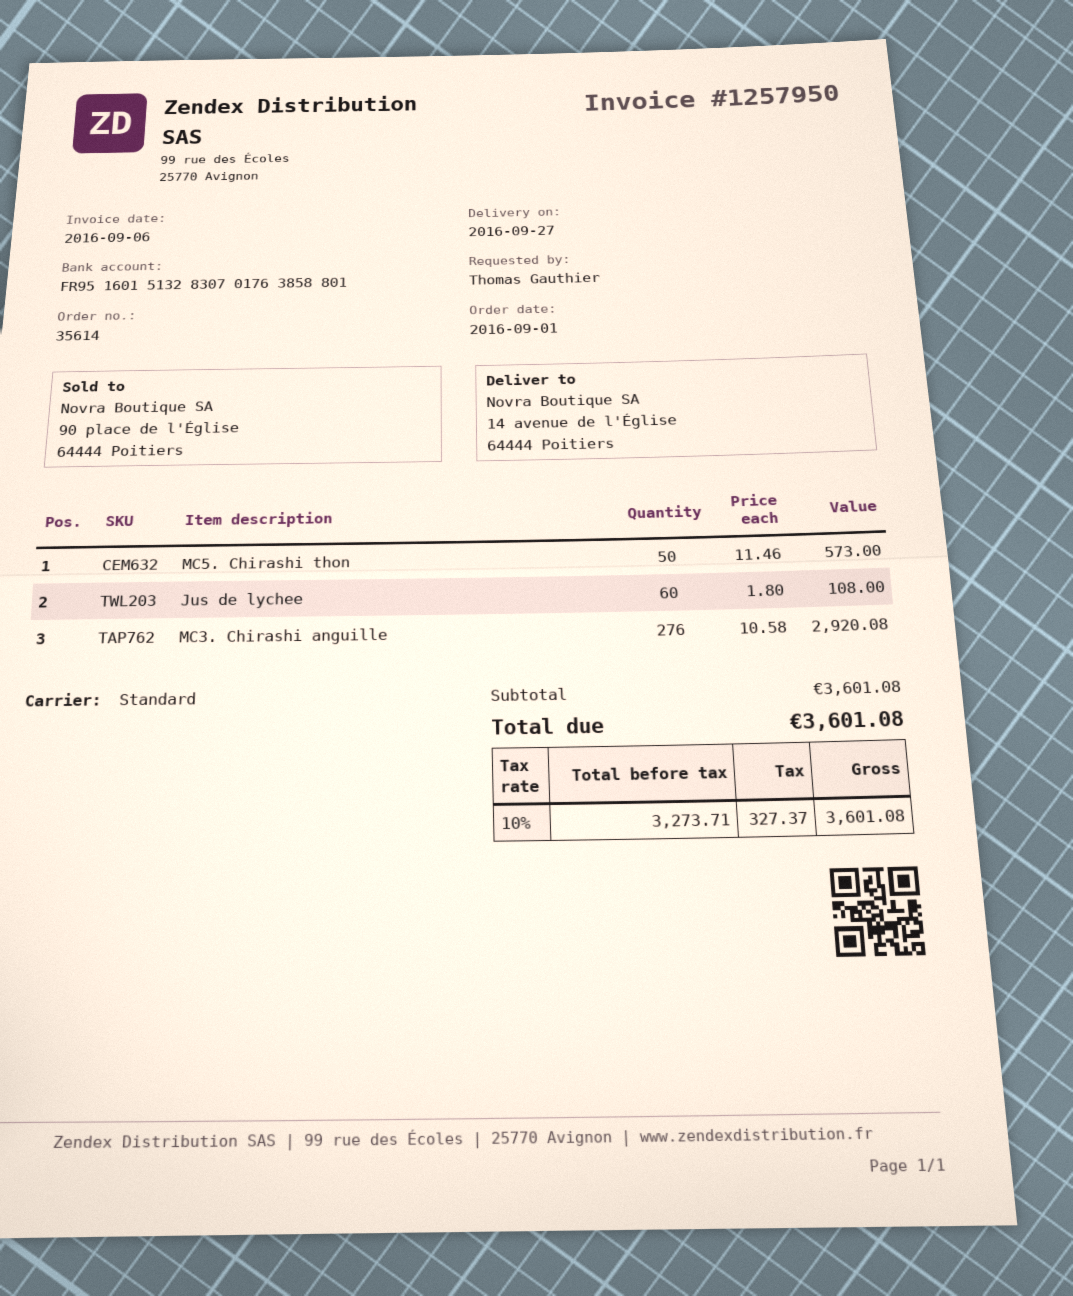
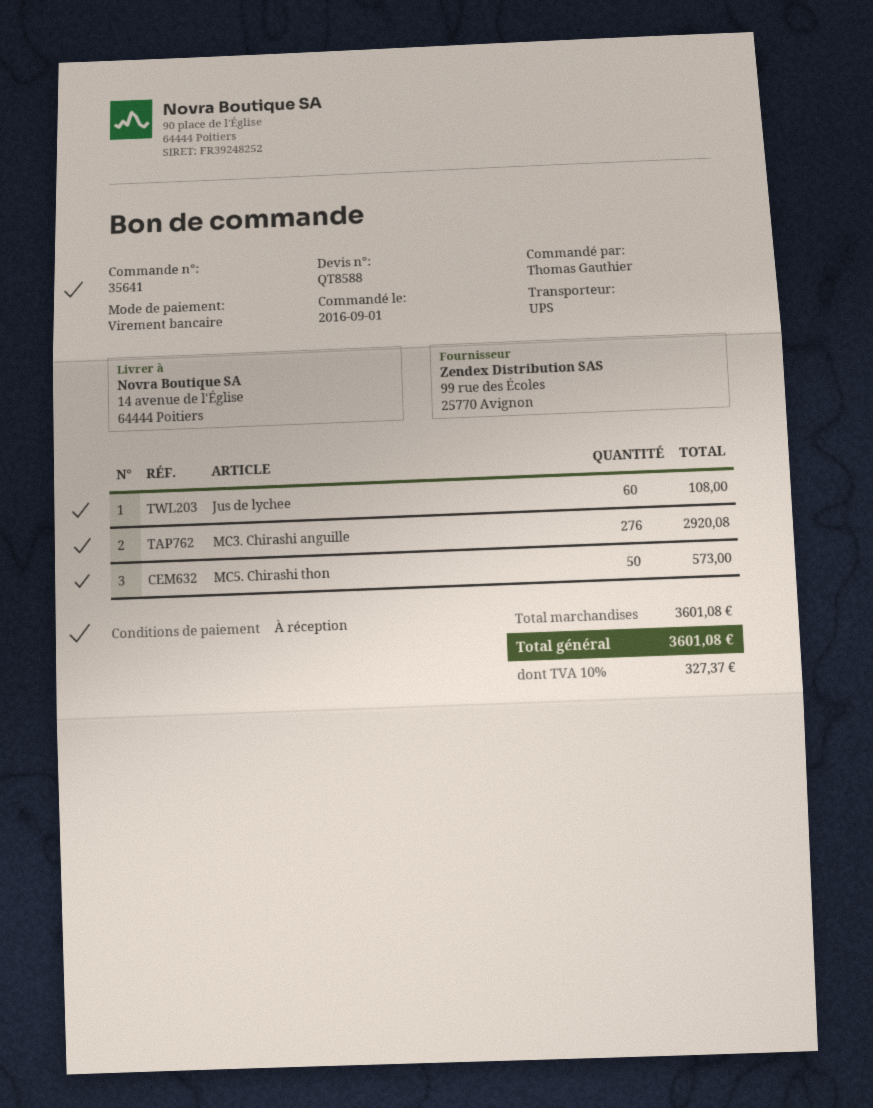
order number: 35614 -> 35641
shipping method: standard -> UPS

